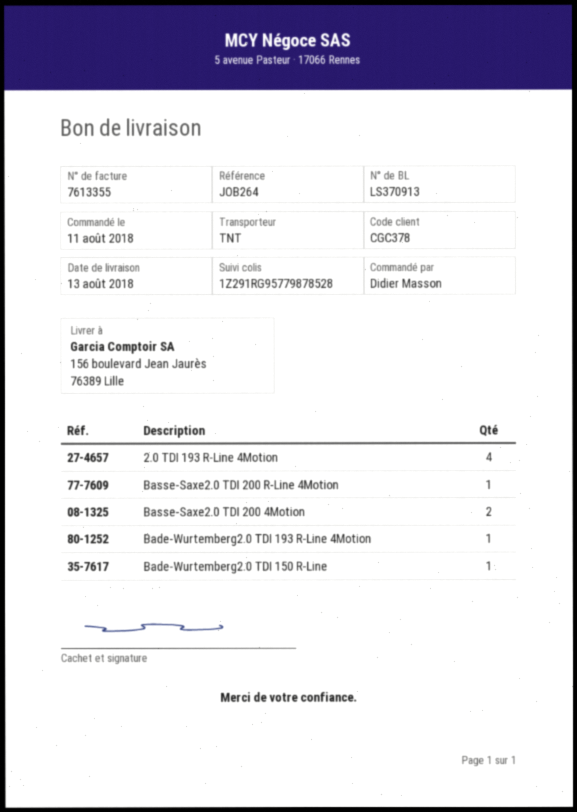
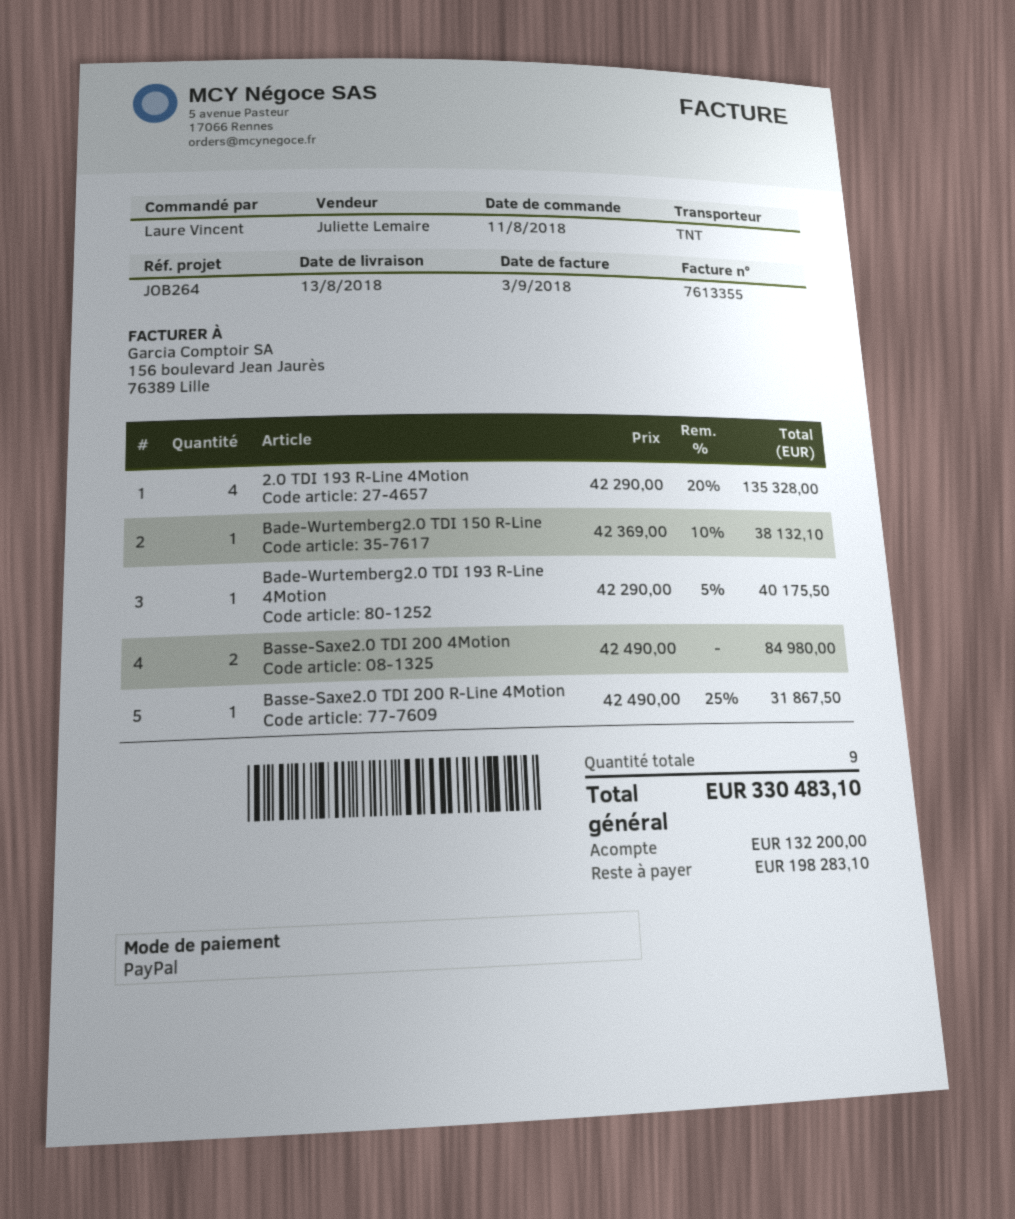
ordered by: Didier Masson -> Laure Vincent

